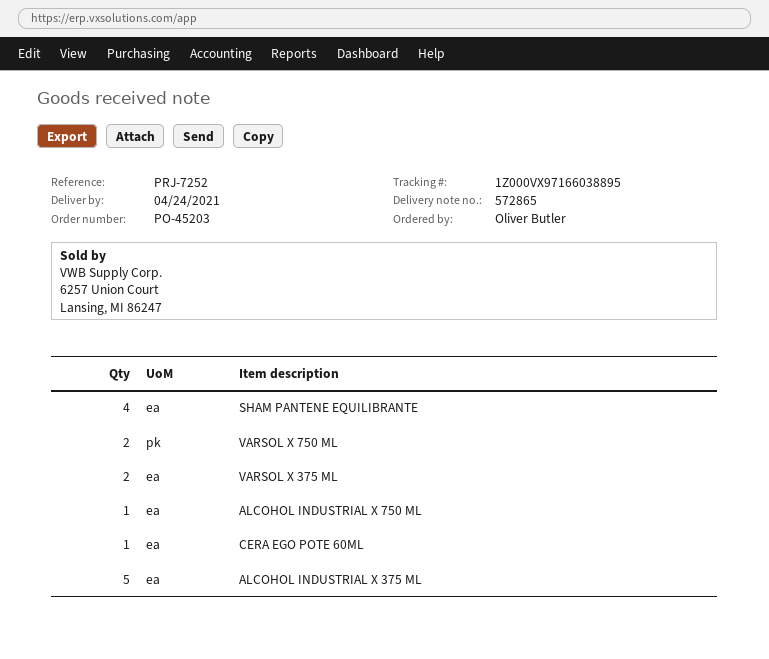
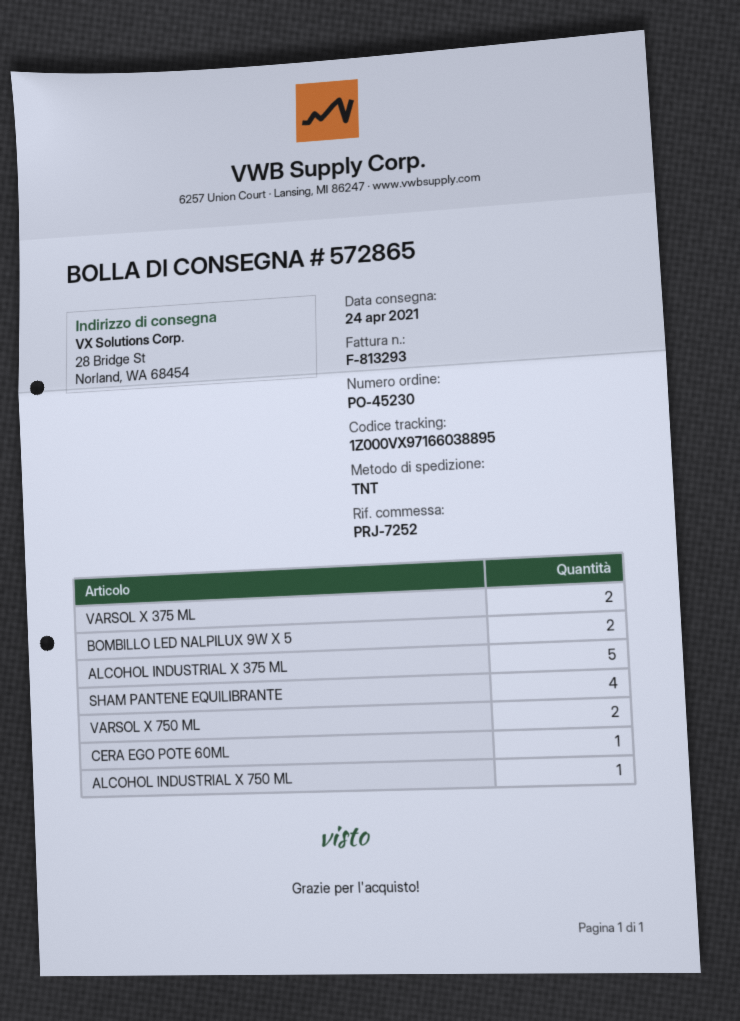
order number: PO-45203 -> PO-45230
BOMBILLO LED NALPILUX 9W X 5: none -> 2

